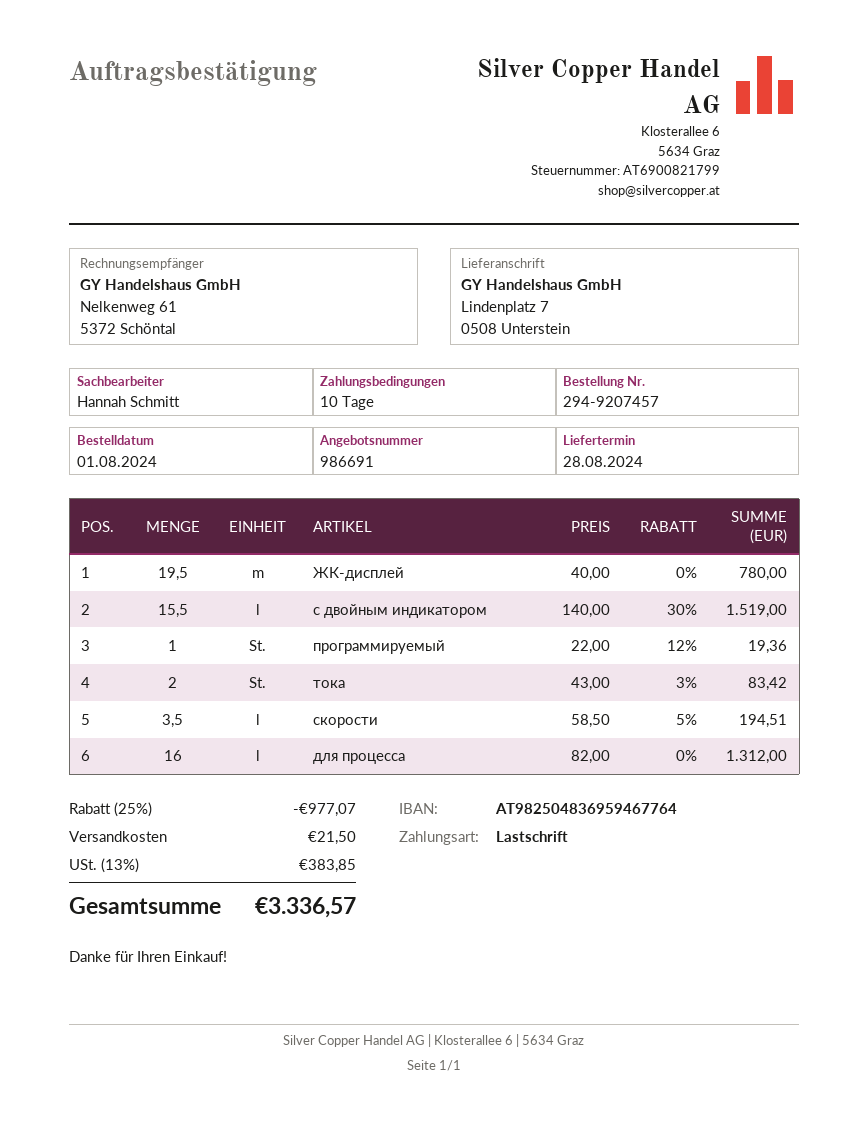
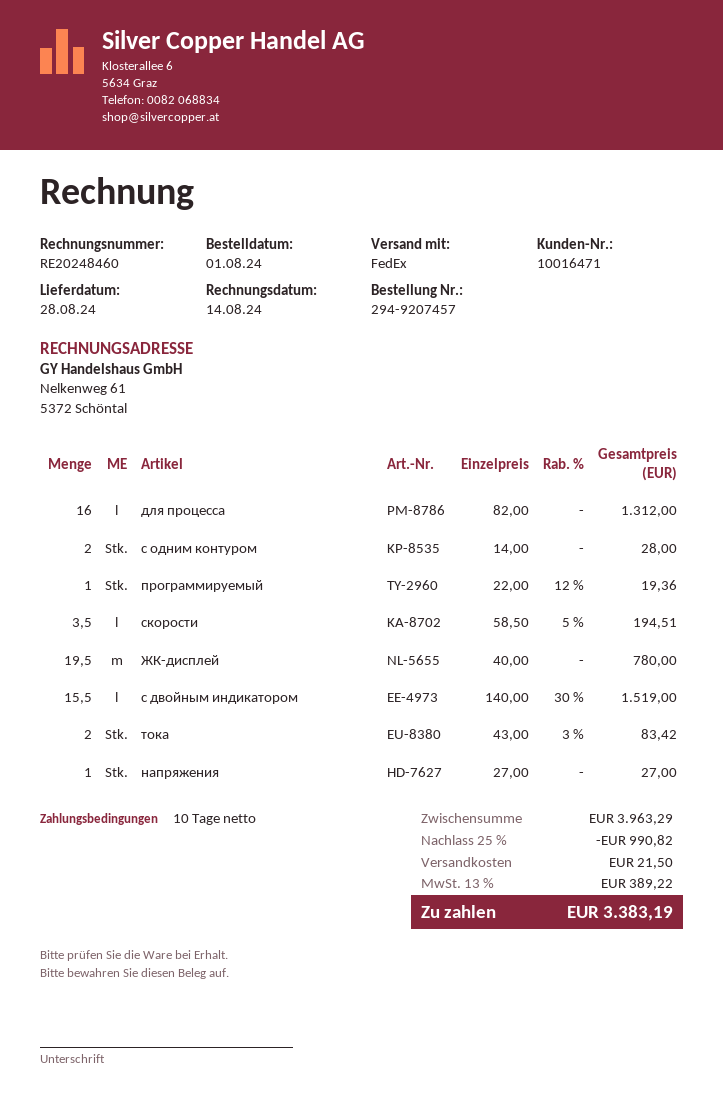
с одним контуром: none -> 2 x 14.00 = 28.00
напряжения: none -> 1 x 27.00 = 27.00
discount: 25% = 977.07 -> 25% = 990.82
tax: 13% = 383.85 -> 13% = 389.22
total: 3336.57 -> 3383.19

